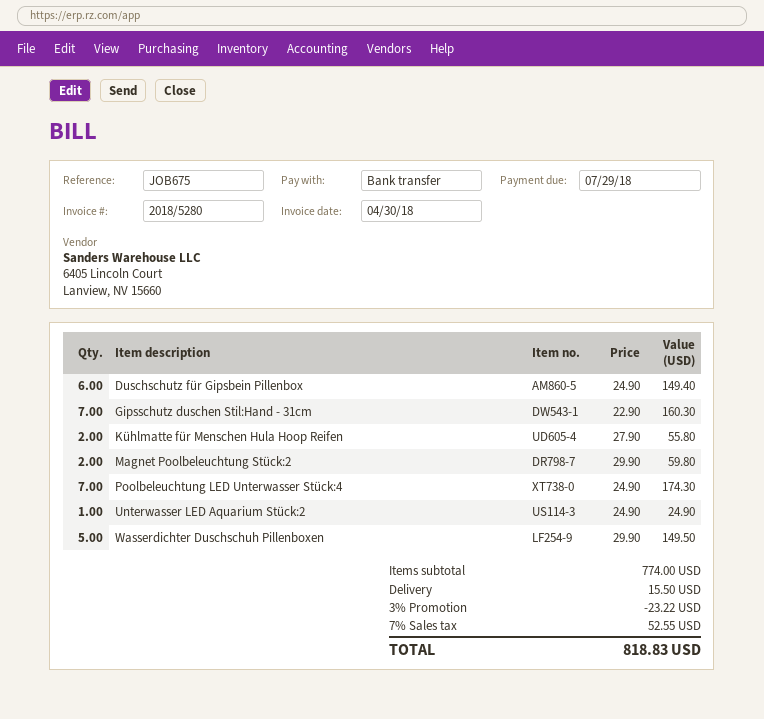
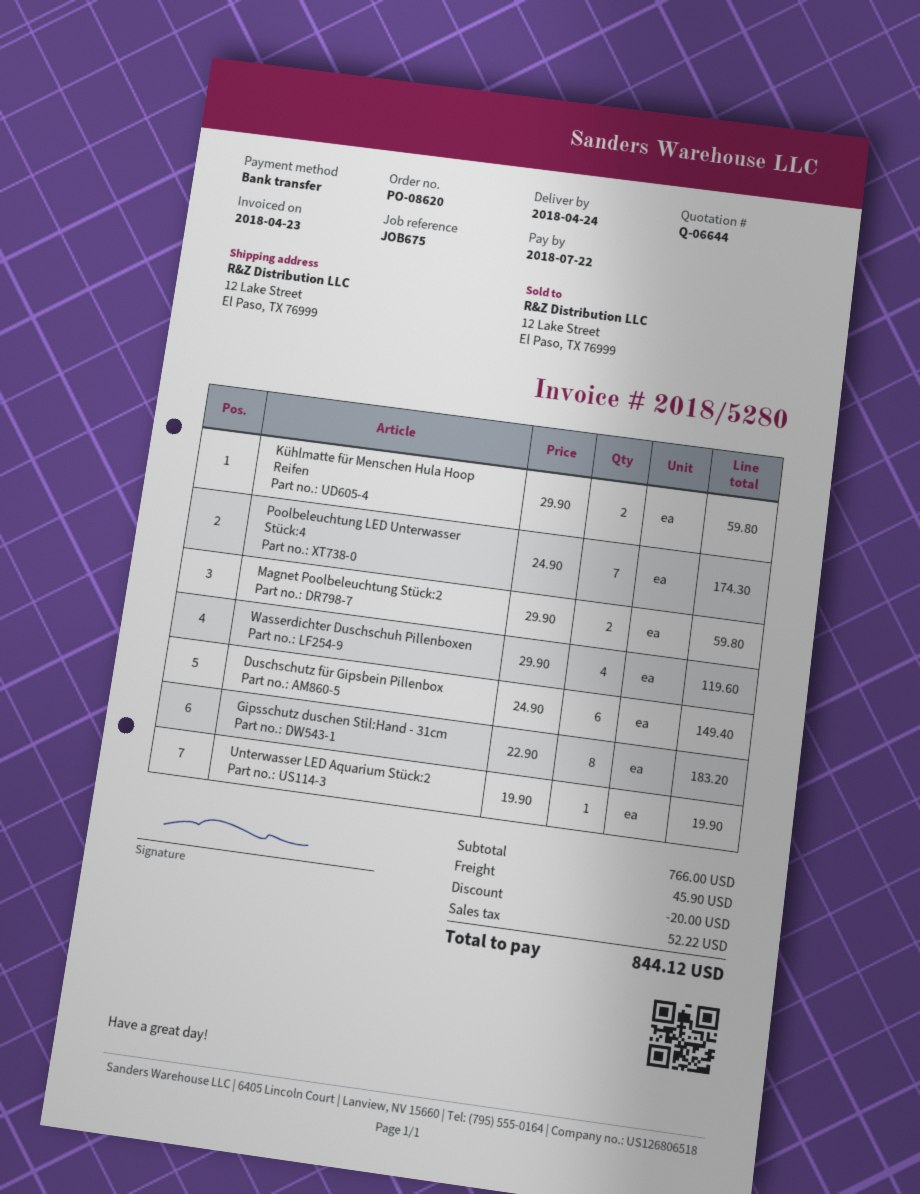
invoice date: 2018-04-30 -> 2018-04-23
due date: 2018-07-29 -> 2018-07-22
Gipsschutz duschen Stil:Hand - 31cm: 7 x 22.90 = 160.30 -> 8 x 22.90 = 183.20
Kühlmatte für Menschen Hula Hoop Reifen: 2 x 27.90 = 55.80 -> 2 x 29.90 = 59.80
Unterwasser LED Aquarium Stück:2: 1 x 24.90 = 24.90 -> 1 x 19.90 = 19.90
Wasserdichter Duschschuh Pillenboxen: 5 x 29.90 = 149.50 -> 4 x 29.90 = 119.60
subtotal: 774.00 -> 766.00
discount: 23.22 -> 20.00
shipping: 15.50 -> 45.90
tax: 52.55 -> 52.22
total: 818.83 -> 844.12

